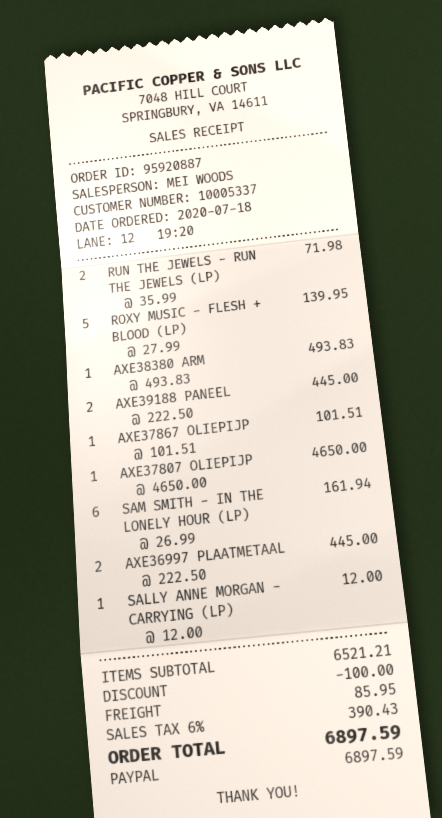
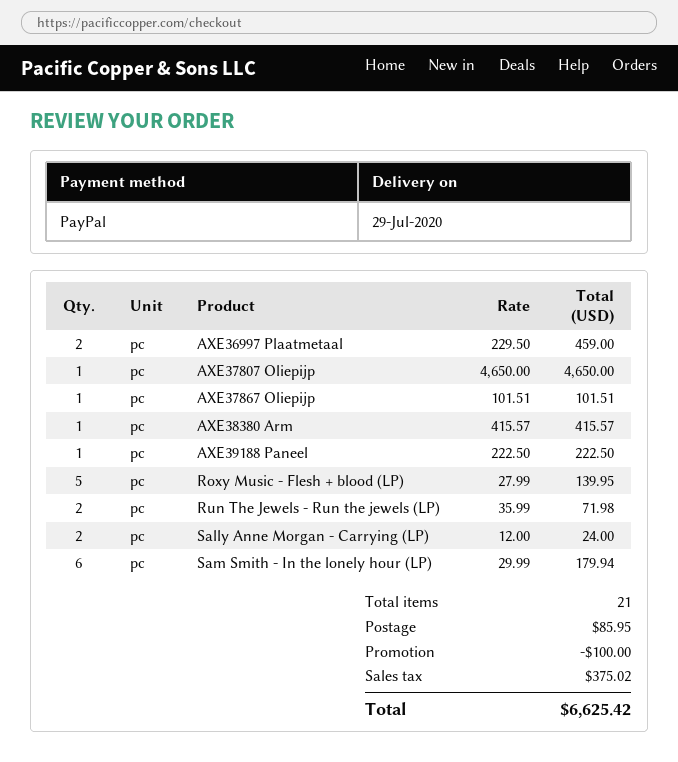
AXE38380 ARM: 1 x 493.83 = 493.83 -> 1 x 415.57 = 415.57
AXE39188 PANEEL: 2 x 222.50 = 445.00 -> 1 x 222.50 = 222.50
SAM SMITH - IN THE LONELY HOUR (LP): 6 x 26.99 = 161.94 -> 6 x 29.99 = 179.94
AXE36997 PLAATMETAAL: 2 x 222.50 = 445.00 -> 2 x 229.50 = 459.00
SALLY ANNE MORGAN - CARRYING (LP): 1 x 12.00 = 12.00 -> 2 x 12.00 = 24.00
tax: 390.43 -> 375.02
total: 6897.59 -> 6625.42

